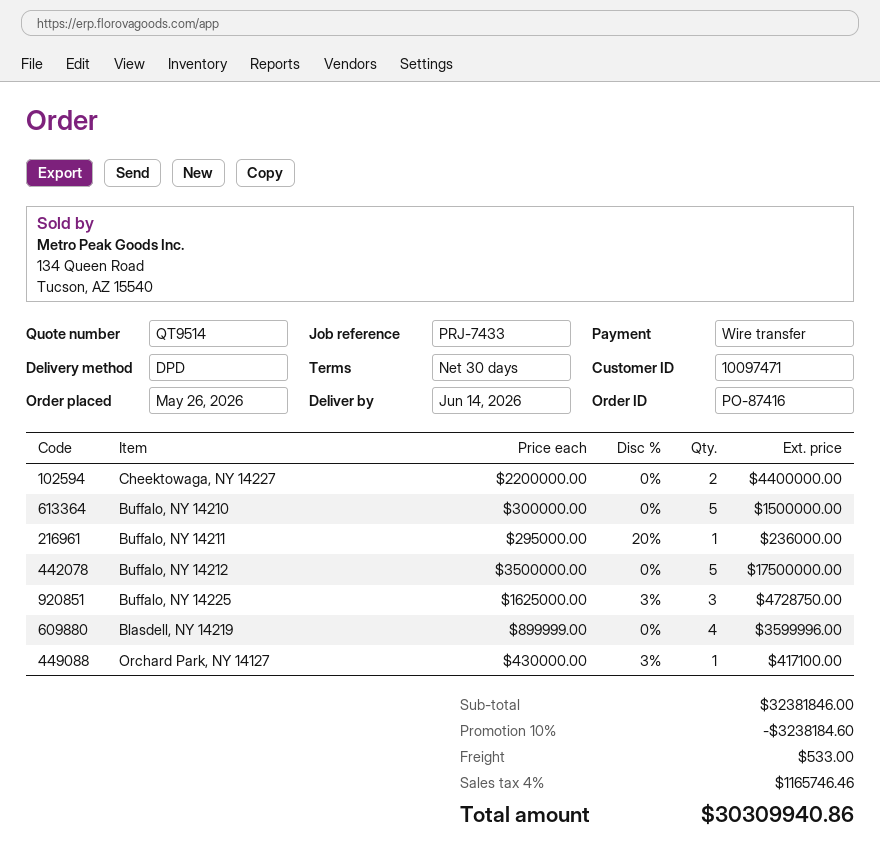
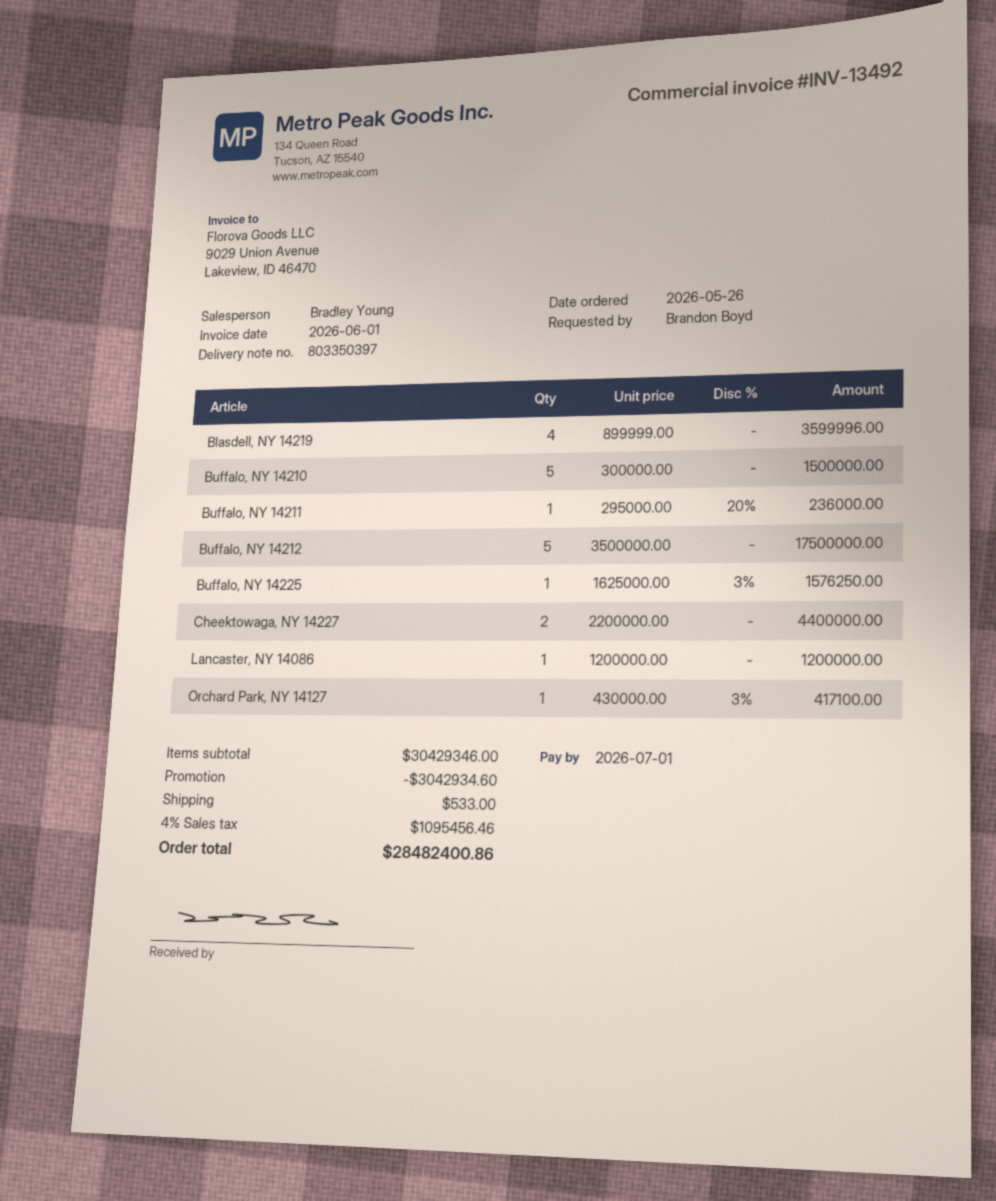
Buffalo, NY 14225: 3 x 1625000.00 - 3% = 4728750.00 -> 1 x 1625000.00 - 3% = 1576250.00
Lancaster, NY 14086: none -> 1 x 1200000.00 = 1200000.00
subtotal: 32381846.00 -> 30429346.00
discount: 3238184.60 -> 3042934.60
tax: 4% = 1165746.46 -> 4% = 1095456.46
total: 30309940.86 -> 28482400.86

